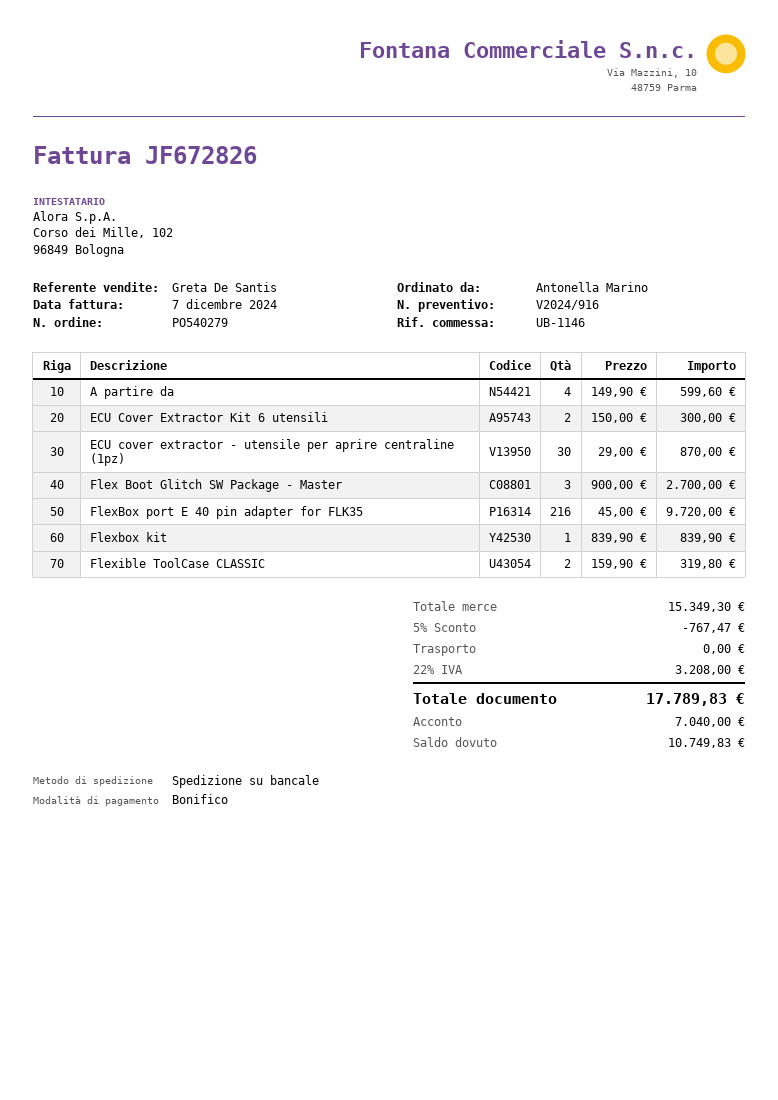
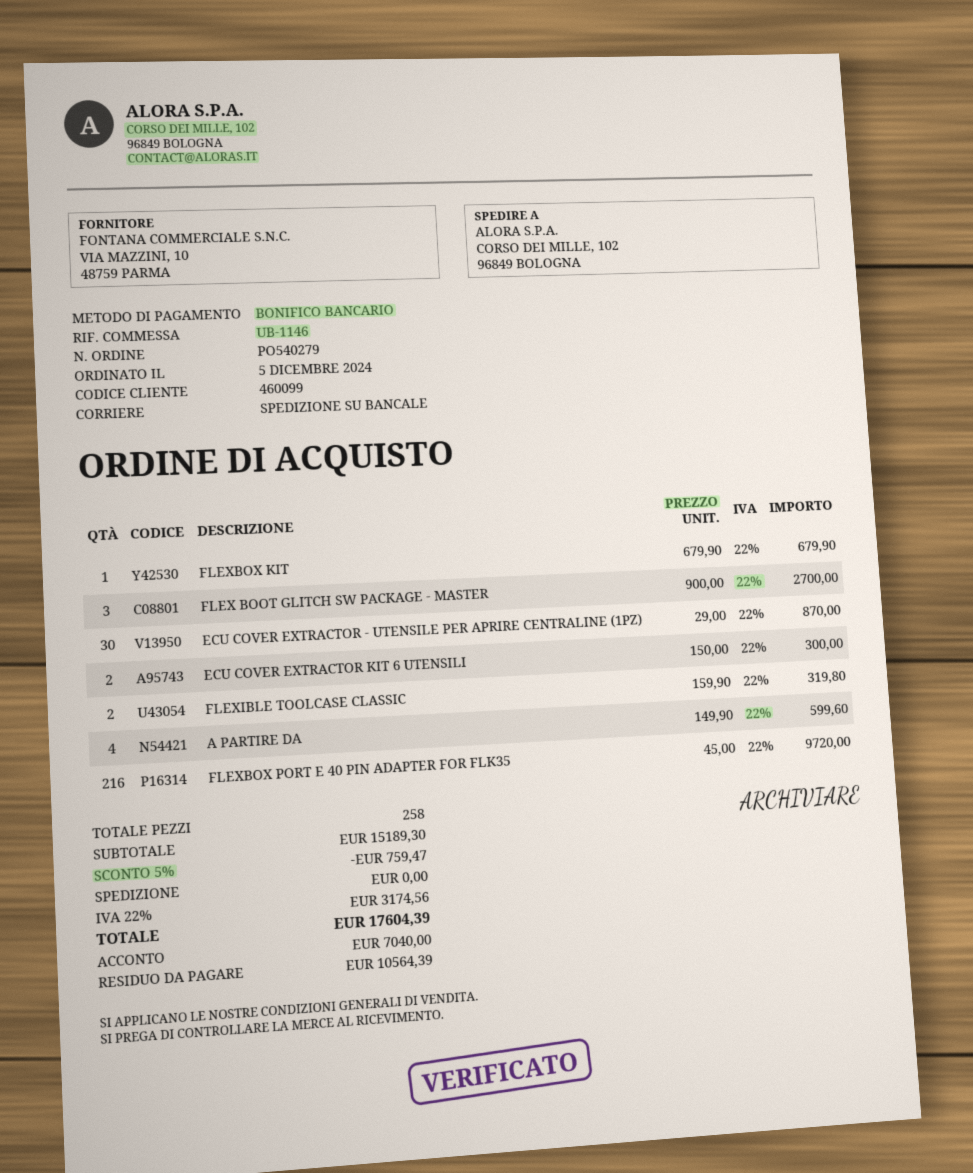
Flexbox kit: 1 x 839.90 = 839.90 -> 1 x 679.90 = 679.90
subtotal: 15349.30 -> 15189.30
discount: 5% = 767.47 -> 5% = 759.47
tax: 22% = 3208.00 -> 22% = 3174.56
total: 17789.83 -> 17604.39
balance: 10749.83 -> 10564.39

